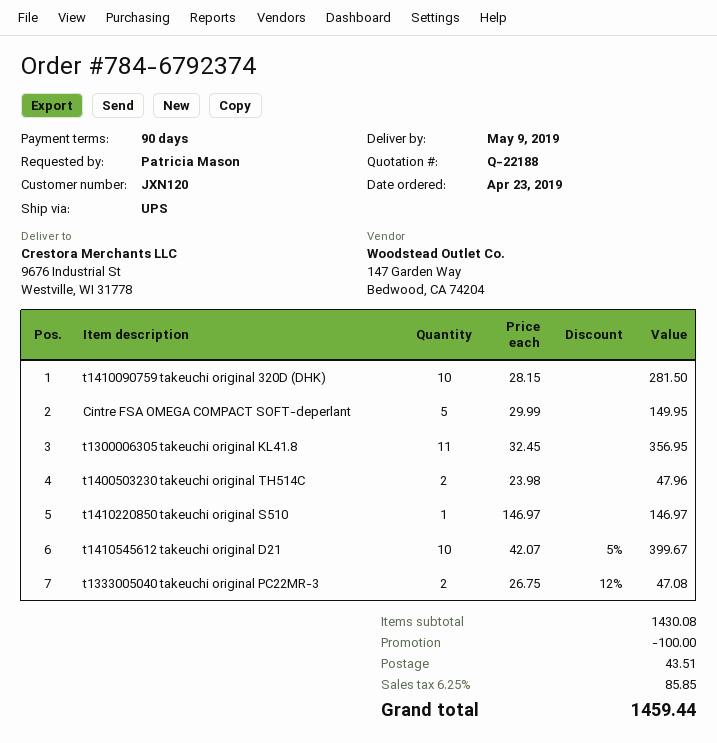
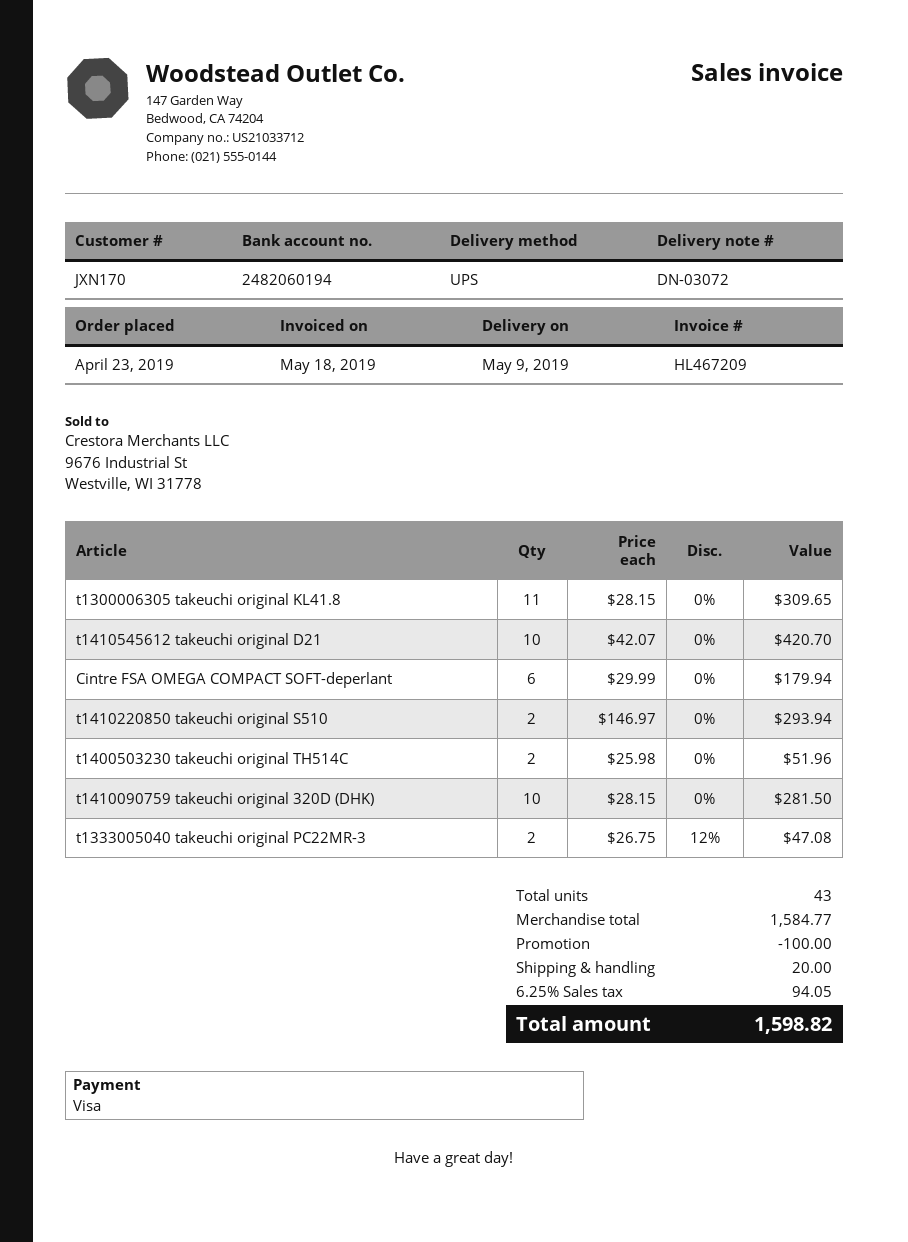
customer number: JXN120 -> JXN170
Cintre FSA OMEGA COMPACT SOFT-deperlant: 5 x 29.99 = 149.95 -> 6 x 29.99 = 179.94
t1300006305 takeuchi original KL41.8: 11 x 32.45 = 356.95 -> 11 x 28.15 = 309.65
t1400503230 takeuchi original TH514C: 2 x 23.98 = 47.96 -> 2 x 25.98 = 51.96
t1410220850 takeuchi original S510: 1 x 146.97 = 146.97 -> 2 x 146.97 = 293.94
t1410545612 takeuchi original D21: 10 x 42.07 - 5% = 399.67 -> 10 x 42.07 = 420.70
subtotal: 1430.08 -> 1584.77
shipping: 43.51 -> 20.00
tax: 6.25% = 85.85 -> 6.25% = 94.05
total: 1459.44 -> 1598.82

